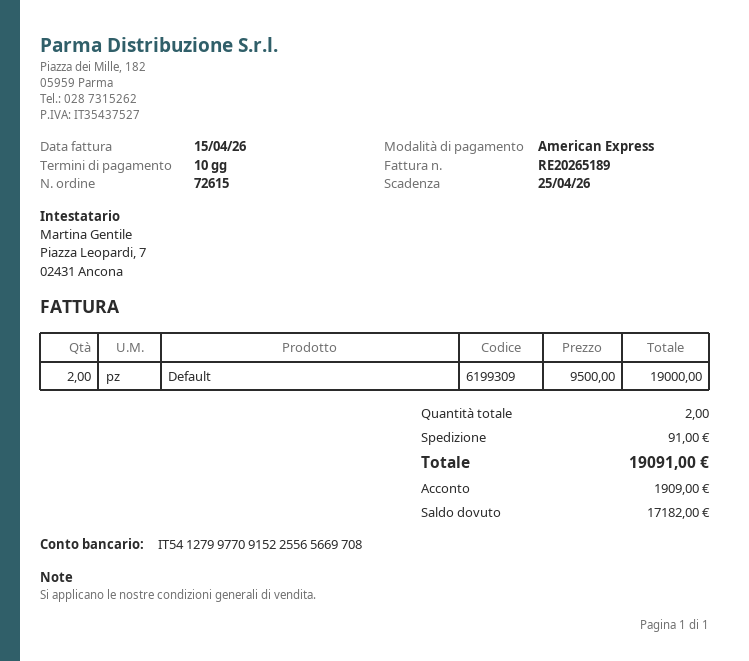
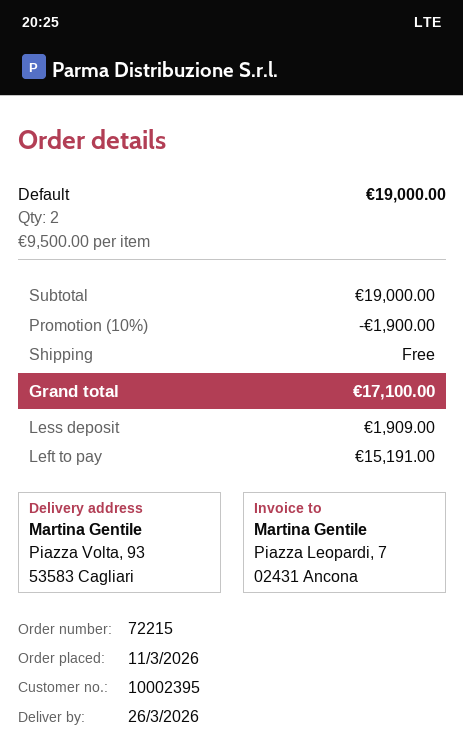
order number: 72615 -> 72215
discount: none -> 10% = 1900.00
shipping: 91.00 -> 0.00
total: 19091.00 -> 17100.00
balance: 17182.00 -> 15191.00

